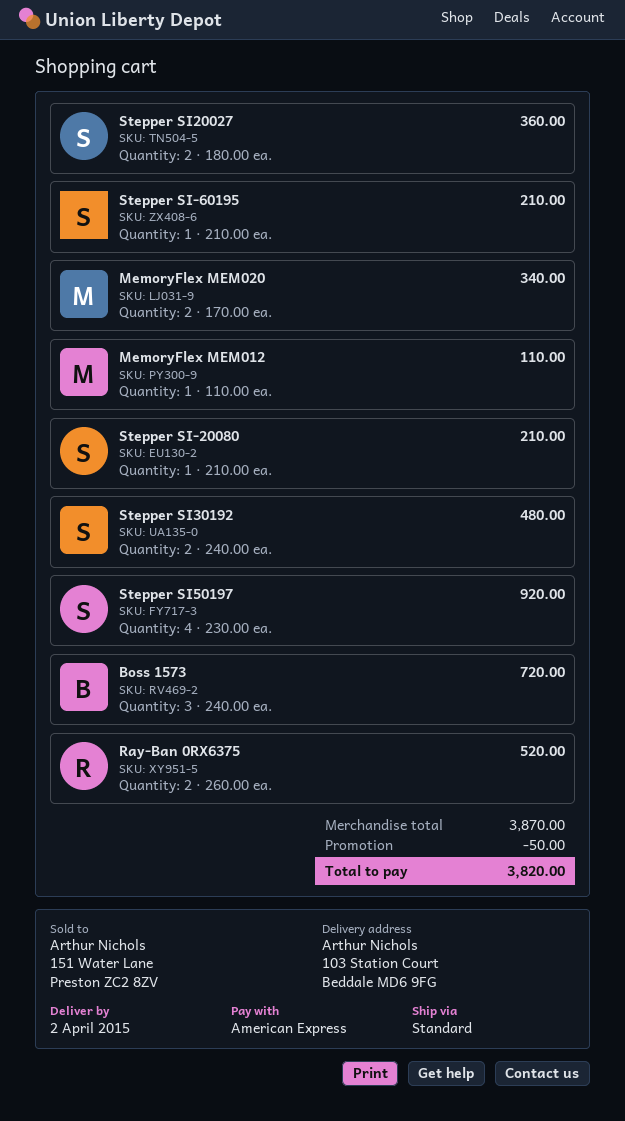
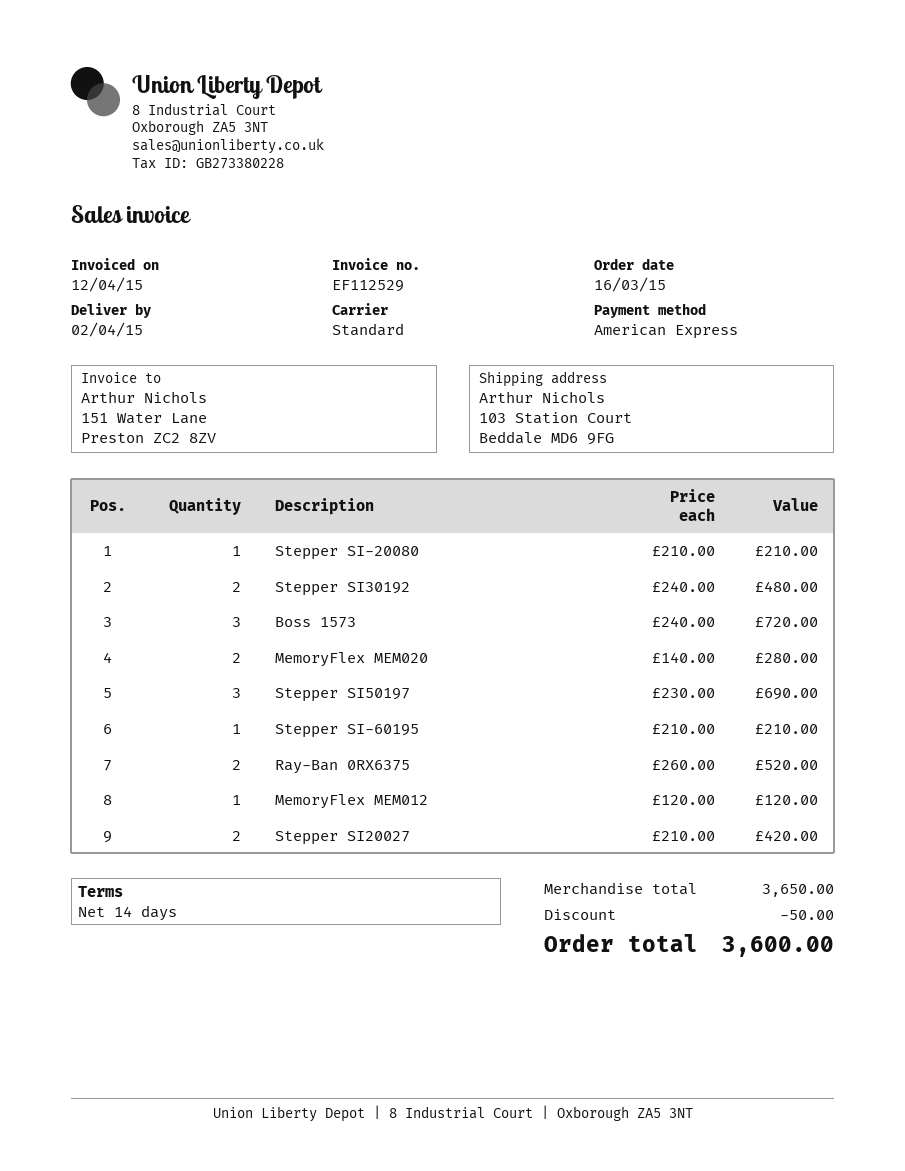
Stepper SI20027: 2 x 180.00 = 360.00 -> 2 x 210.00 = 420.00
MemoryFlex MEM020: 2 x 170.00 = 340.00 -> 2 x 140.00 = 280.00
MemoryFlex MEM012: 1 x 110.00 = 110.00 -> 1 x 120.00 = 120.00
Stepper SI50197: 4 x 230.00 = 920.00 -> 3 x 230.00 = 690.00
subtotal: 3870.00 -> 3650.00
total: 3820.00 -> 3600.00

